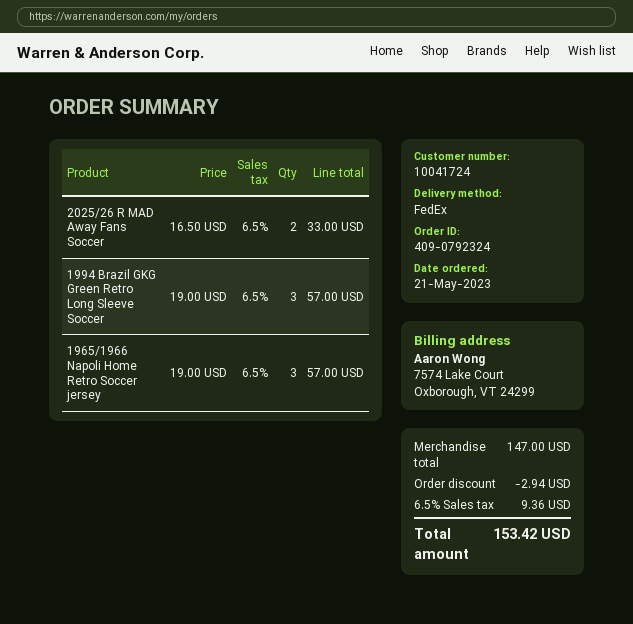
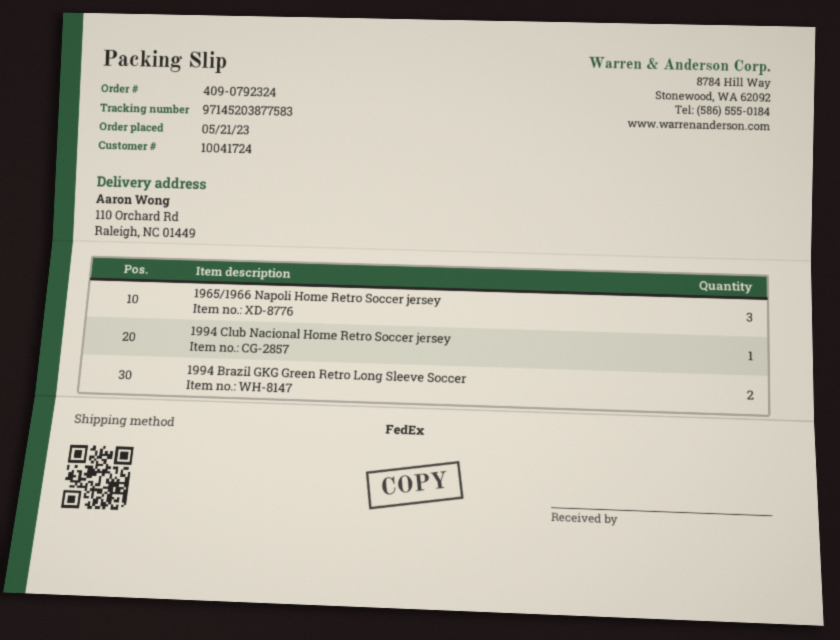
2025/26 R MAD Away Fans Soccer: 2 -> none
1994 Brazil GKG Green Retro Long Sleeve Soccer: 3 -> 2
1994 Club Nacional Home Retro Soccer jersey: none -> 1

